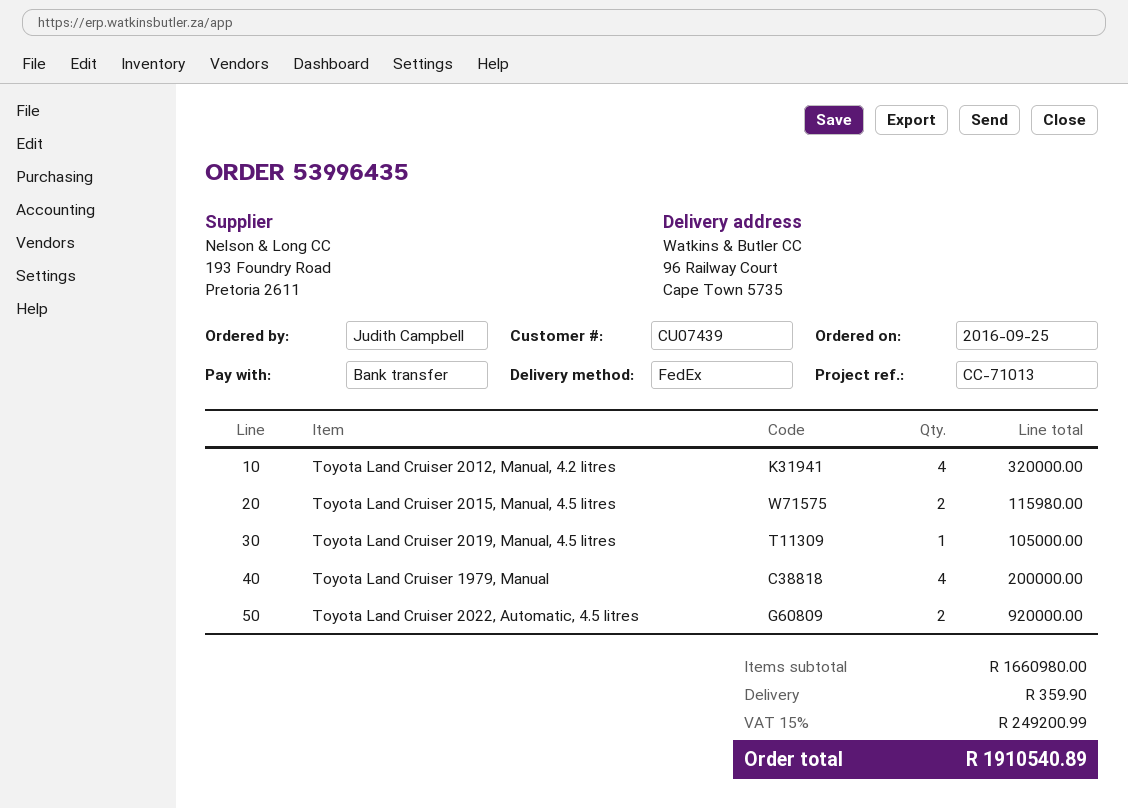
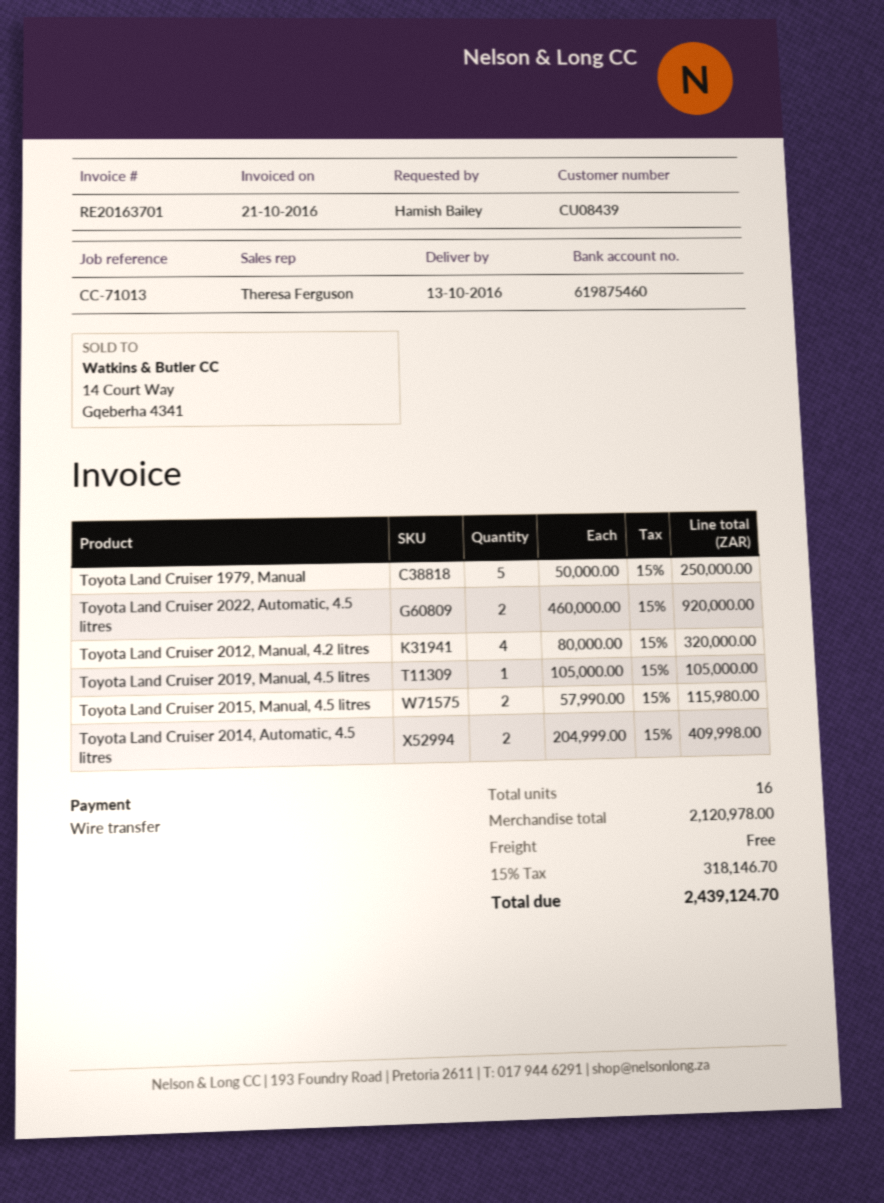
customer number: CU07439 -> CU08439
ordered by: Judith Campbell -> Hamish Bailey
Toyota Land Cruiser 1979, Manual: 4 for 200000.00 -> 5 for 250000.00
Toyota Land Cruiser 2014, Automatic, 4.5 litres: none -> 2 for 409998.00
subtotal: 1660980.00 -> 2120978.00
shipping: 359.90 -> 0.00
tax: 15% = 249200.99 -> 15% = 318146.70
total: 1910540.89 -> 2439124.70

